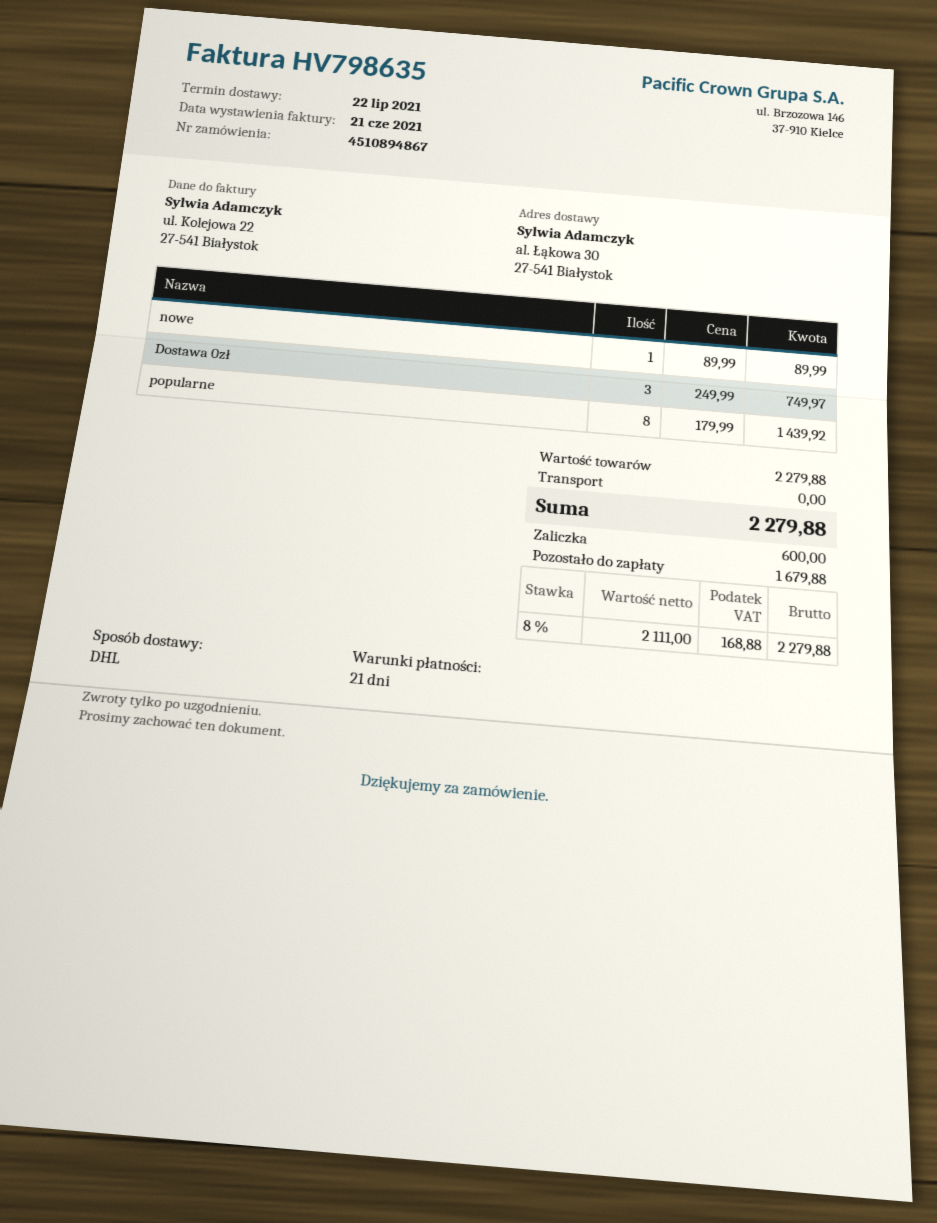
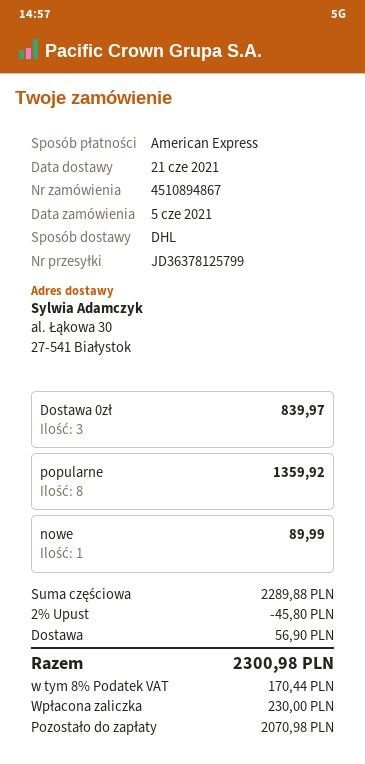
delivery date: 2021-07-22 -> 2021-06-21
Dostawa 0zł: 3 for 749.97 -> 3 for 839.97
popularne: 8 for 1439.92 -> 8 for 1359.92
subtotal: 2279.88 -> 2289.88
discount: none -> 2% = 45.80
shipping: 0.00 -> 56.90
tax: 8% = 168.88 -> 8% = 170.44
total: 2279.88 -> 2300.98
deposit: 600.00 -> 230.00
balance: 1679.88 -> 2070.98

